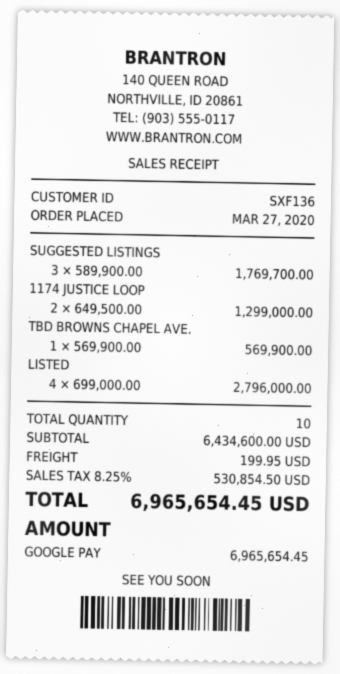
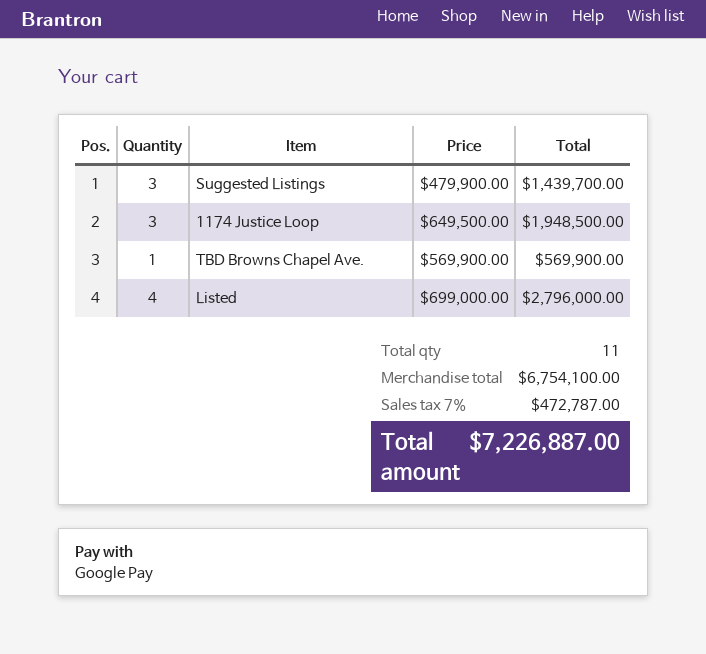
SUGGESTED LISTINGS: 3 x 589900.00 = 1769700.00 -> 3 x 479900.00 = 1439700.00
1174 JUSTICE LOOP: 2 x 649500.00 = 1299000.00 -> 3 x 649500.00 = 1948500.00
total quantity: 10 -> 11
subtotal: 6434600.00 -> 6754100.00
shipping: 199.95 -> none
tax: 8.25% = 530854.50 -> 7% = 472787.00
total: 6965654.45 -> 7226887.00

